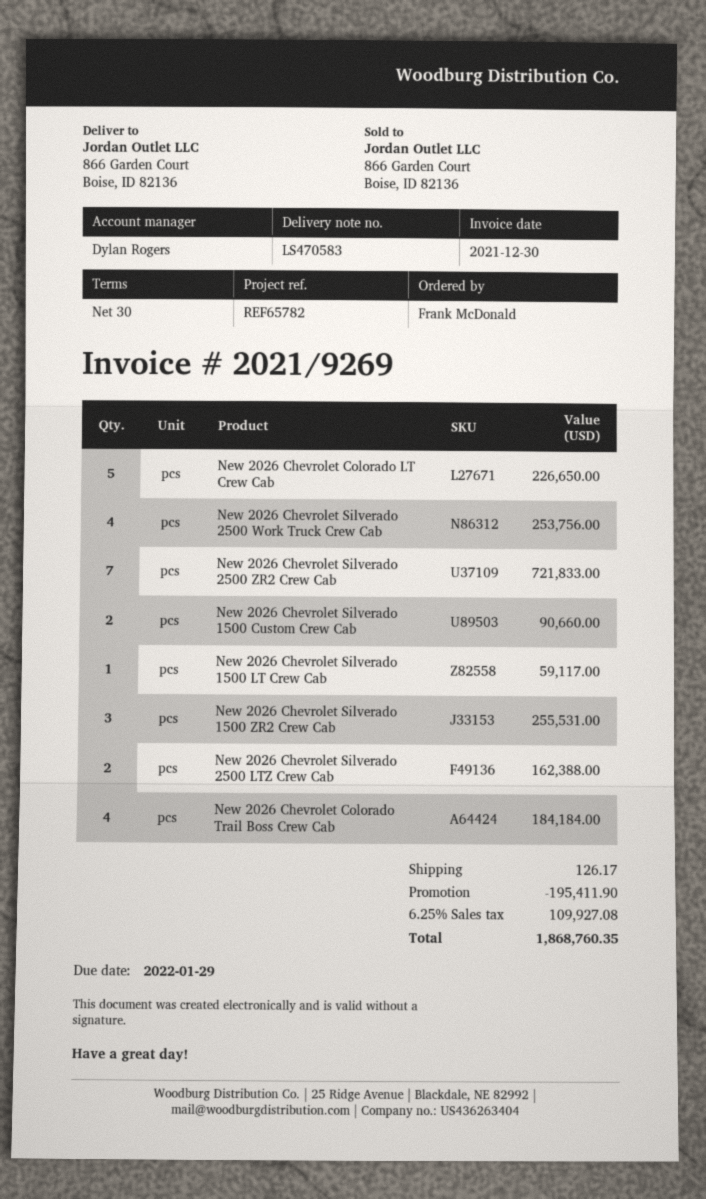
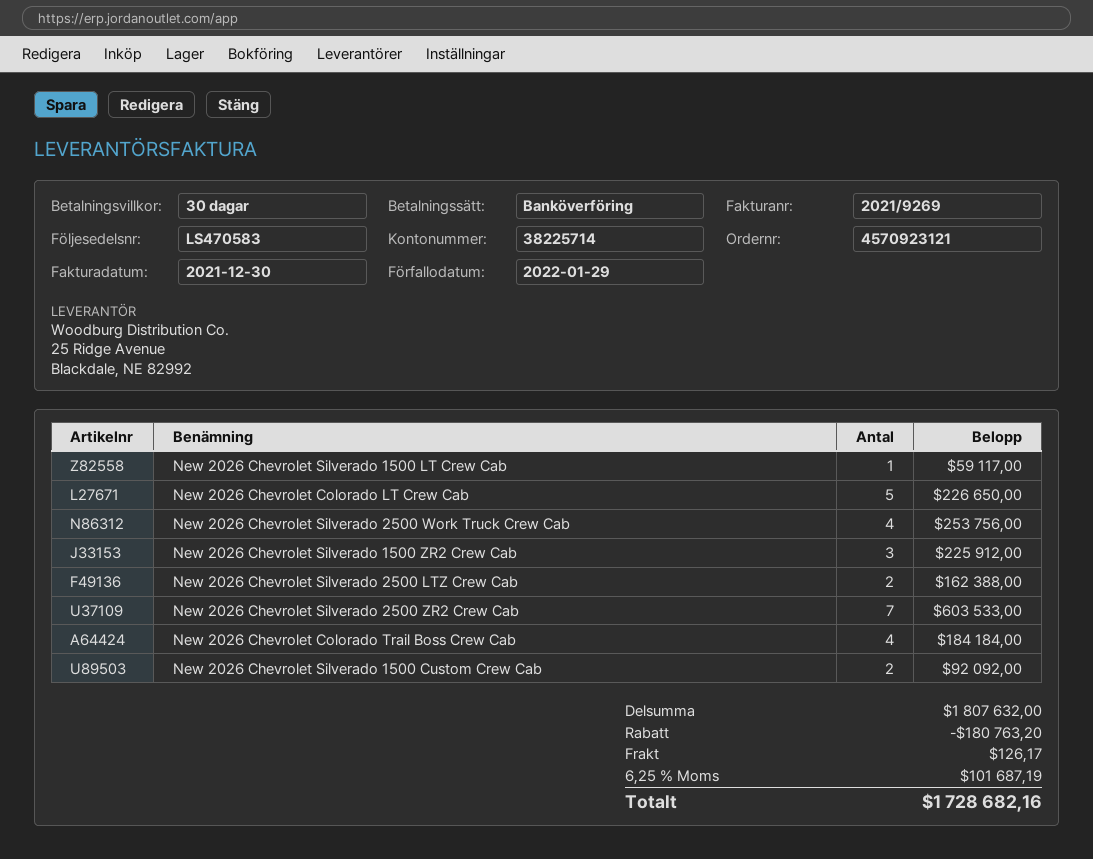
New 2026 Chevrolet Silverado 2500 ZR2 Crew Cab: 7 for 721833.00 -> 7 for 603533.00
New 2026 Chevrolet Silverado 1500 Custom Crew Cab: 2 for 90660.00 -> 2 for 92092.00
New 2026 Chevrolet Silverado 1500 ZR2 Crew Cab: 3 for 255531.00 -> 3 for 225912.00
discount: 195411.90 -> 180763.20
tax: 6.25% = 109927.08 -> 6.25% = 101687.19
total: 1868760.35 -> 1728682.16

